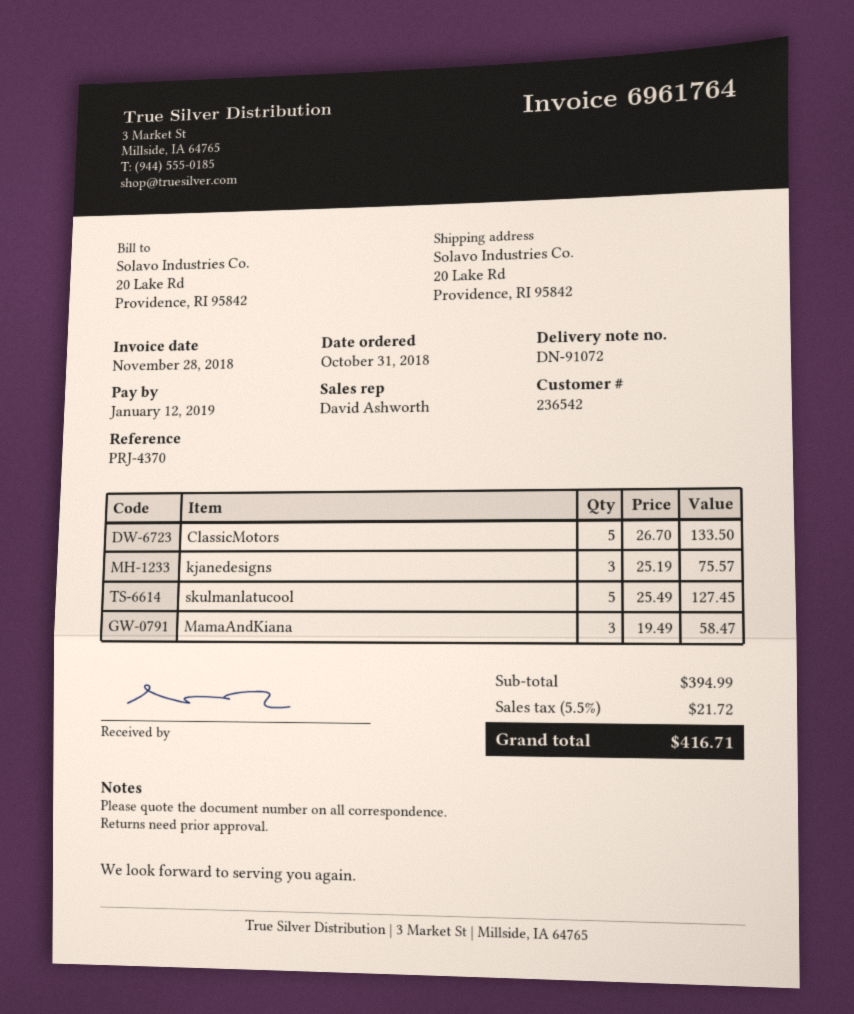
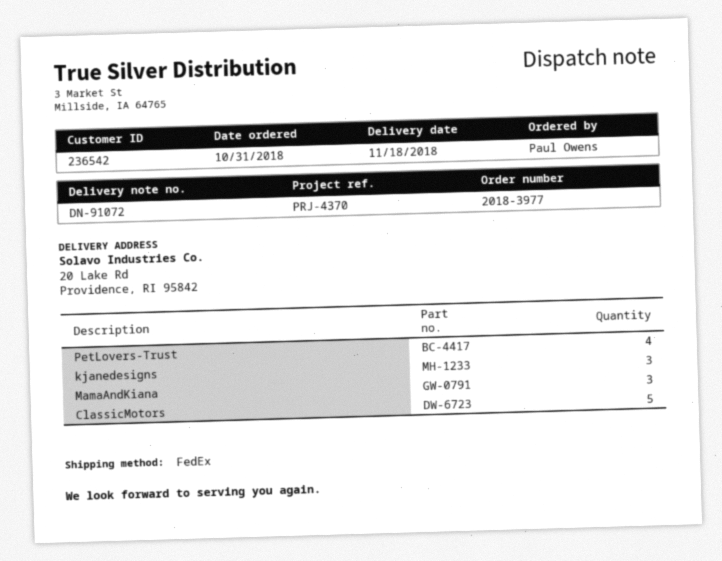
skulmanlatucool: 5 -> none
PetLovers-Trust: none -> 4

